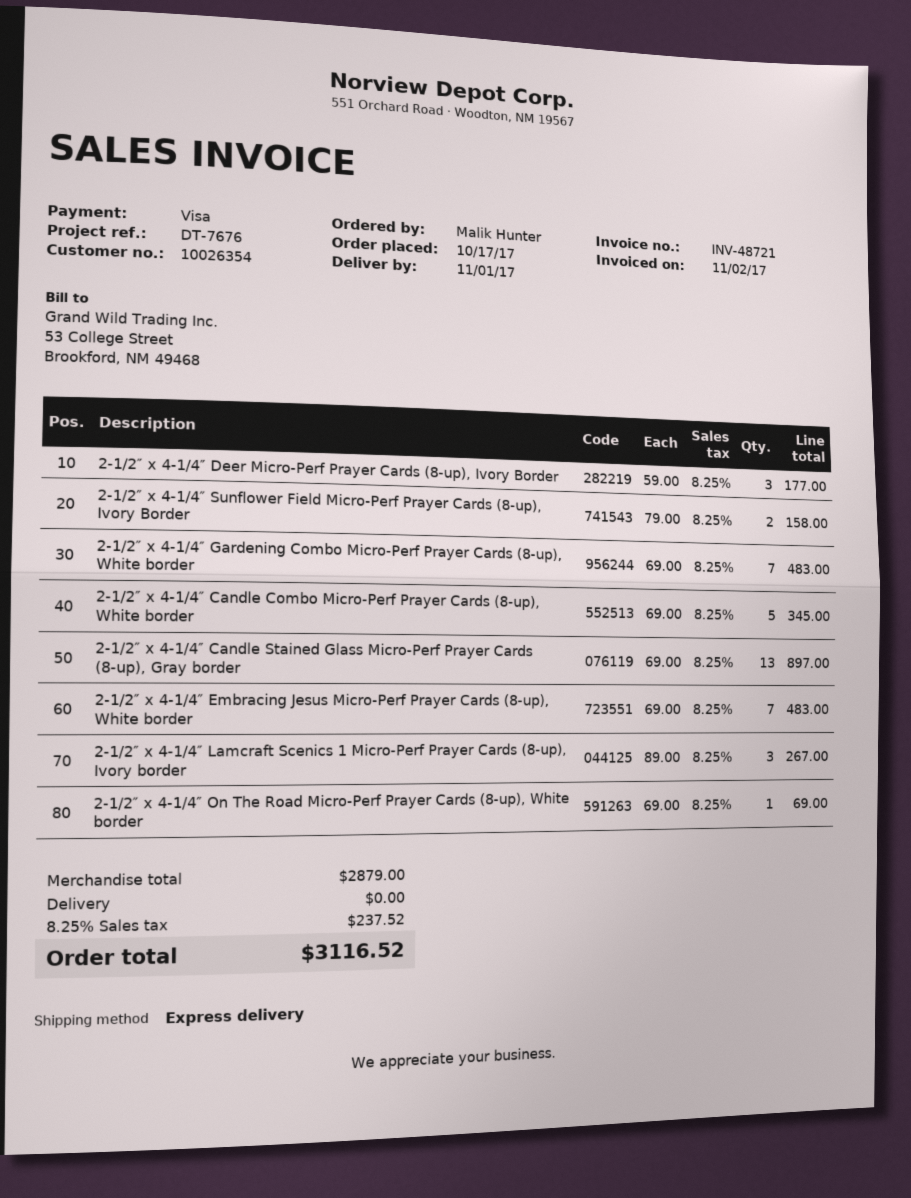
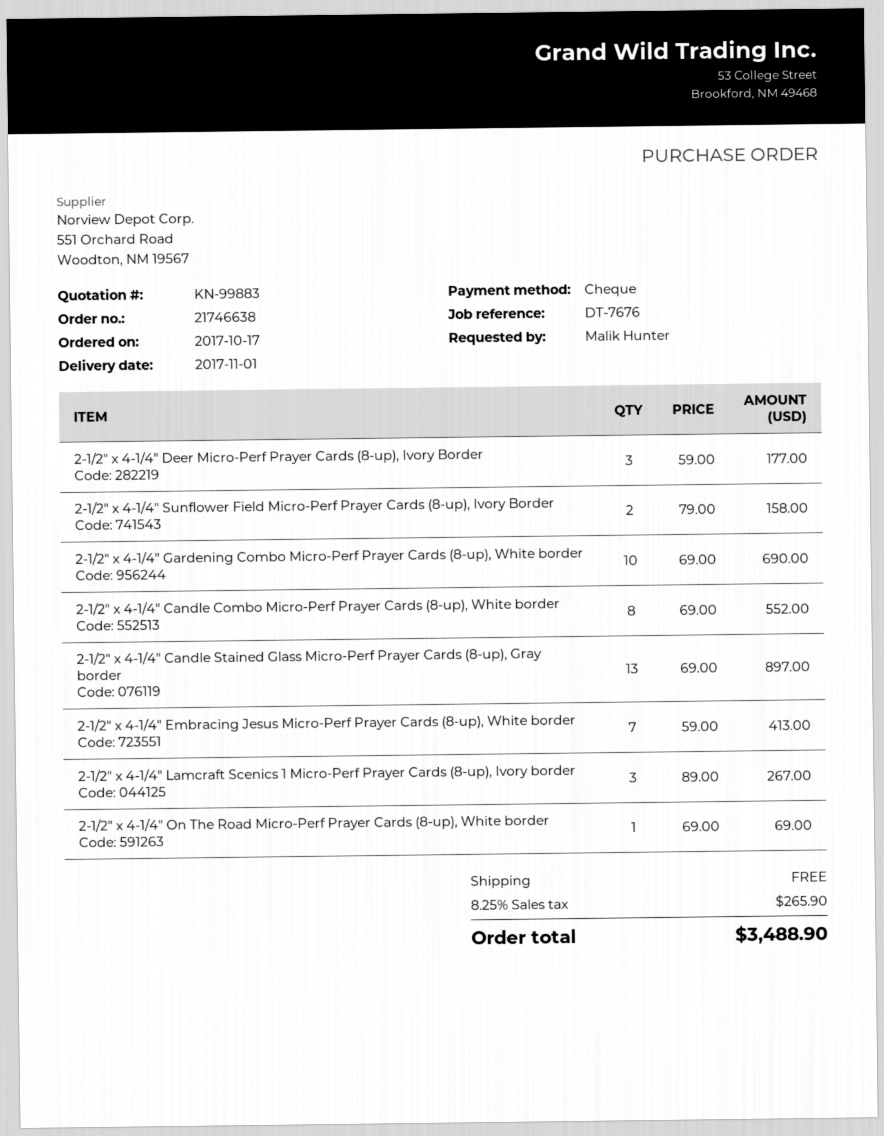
payment method: Visa -> cheque
2-1/2″ x 4-1/4″ Gardening Combo Micro-Perf Prayer Cards (8-up), White border: 7 x 69.00 = 483.00 -> 10 x 69.00 = 690.00
2-1/2″ x 4-1/4″ Candle Combo Micro-Perf Prayer Cards (8-up), White border: 5 x 69.00 = 345.00 -> 8 x 69.00 = 552.00
2-1/2″ x 4-1/4″ Embracing Jesus Micro-Perf Prayer Cards (8-up), White border: 7 x 69.00 = 483.00 -> 7 x 59.00 = 413.00
tax: 8.25% = 237.52 -> 8.25% = 265.90
total: 3116.52 -> 3488.90

